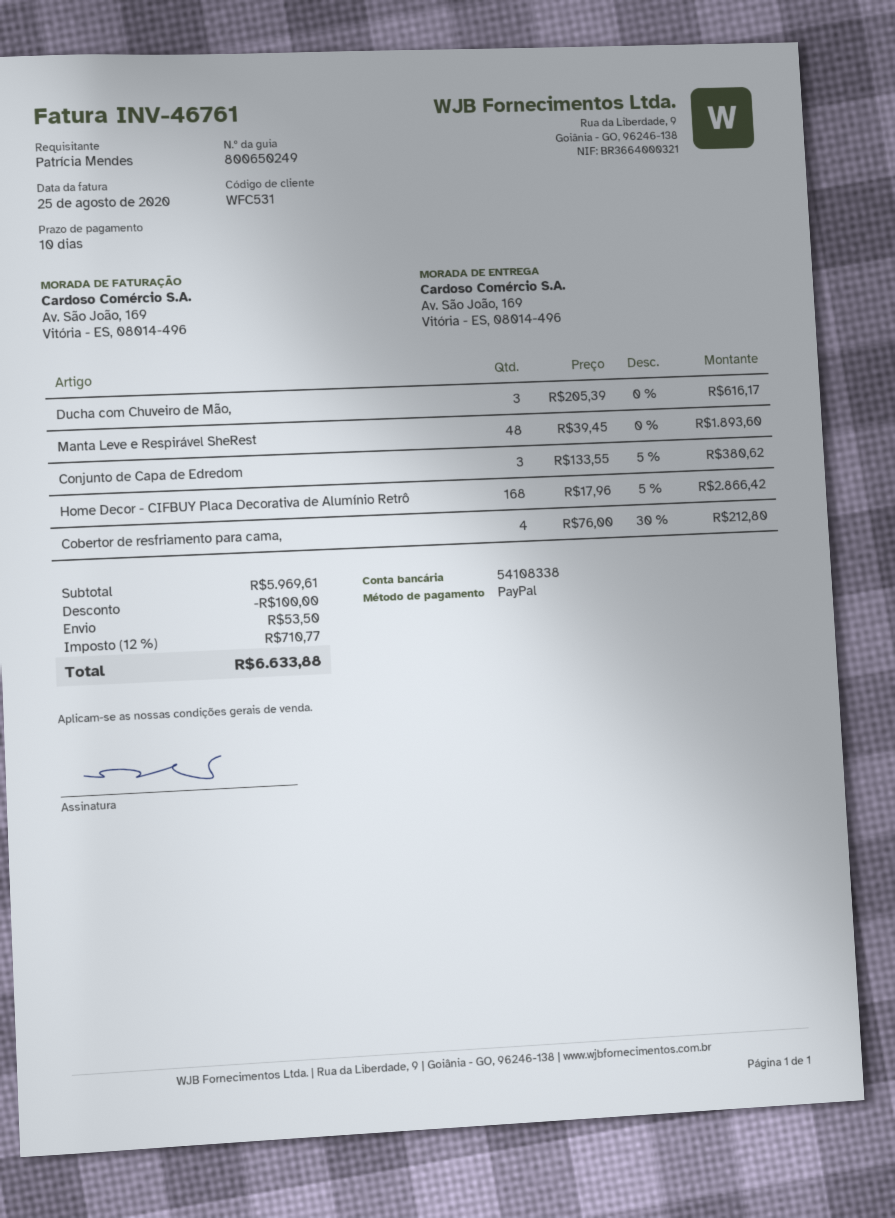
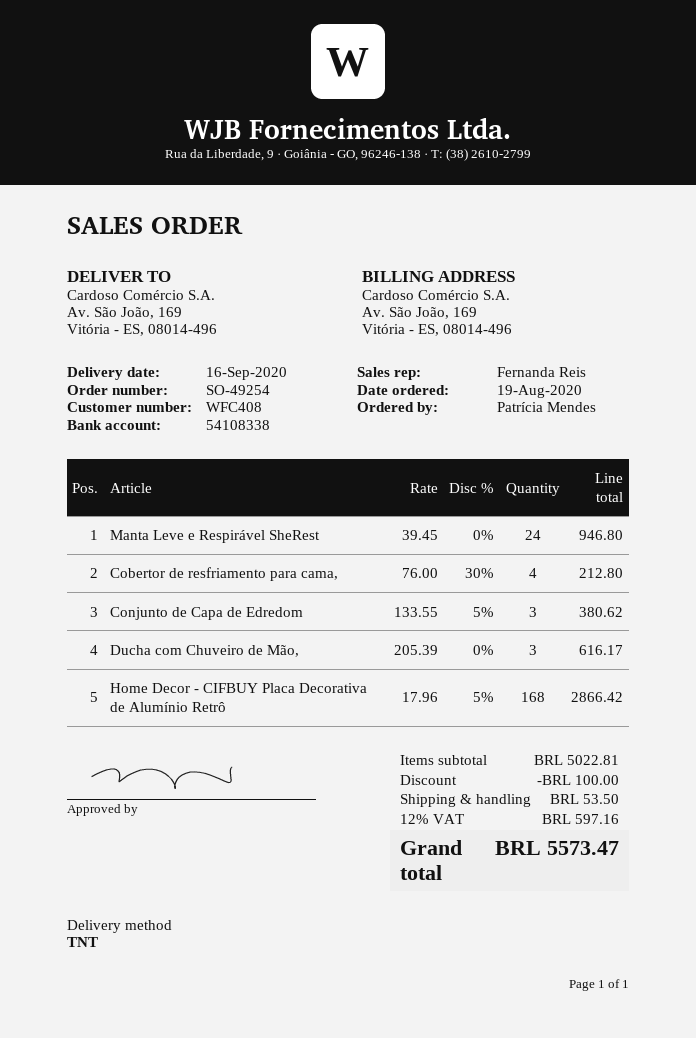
customer number: WFC531 -> WFC408
Manta Leve e Respirável SheRest: 48 x 39.45 = 1893.60 -> 24 x 39.45 = 946.80
subtotal: 5969.61 -> 5022.81
tax: 12% = 710.77 -> 12% = 597.16
total: 6633.88 -> 5573.47

